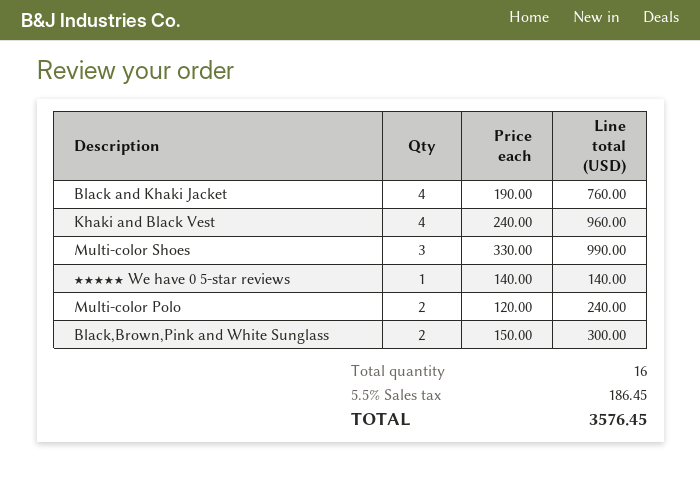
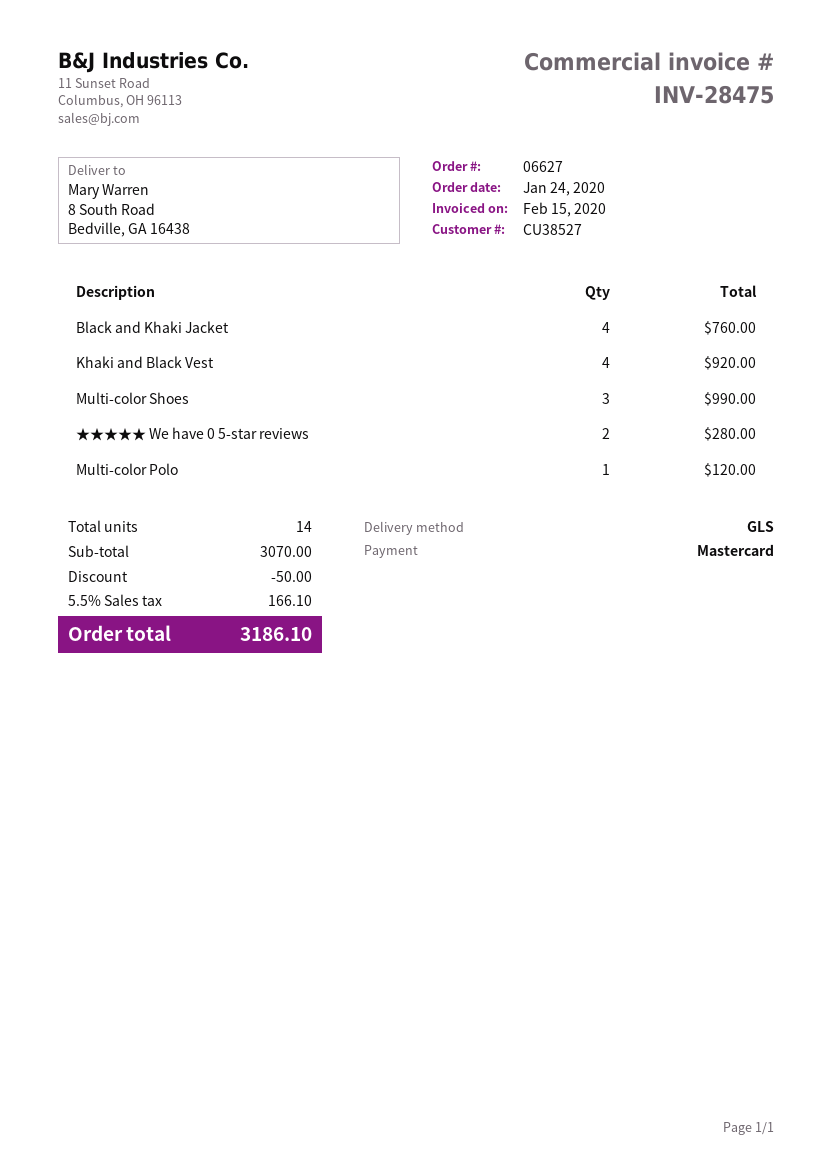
Khaki and Black Vest: 4 for 960.00 -> 4 for 920.00
★★★★★ We have 0 5-star reviews: 1 for 140.00 -> 2 for 280.00
Multi-color Polo: 2 for 240.00 -> 1 for 120.00
Black,Brown,Pink and White Sunglass: 2 for 300.00 -> none
total quantity: 16 -> 14
discount: none -> 50.00
tax: 5.5% = 186.45 -> 5.5% = 166.10
total: 3576.45 -> 3186.10

